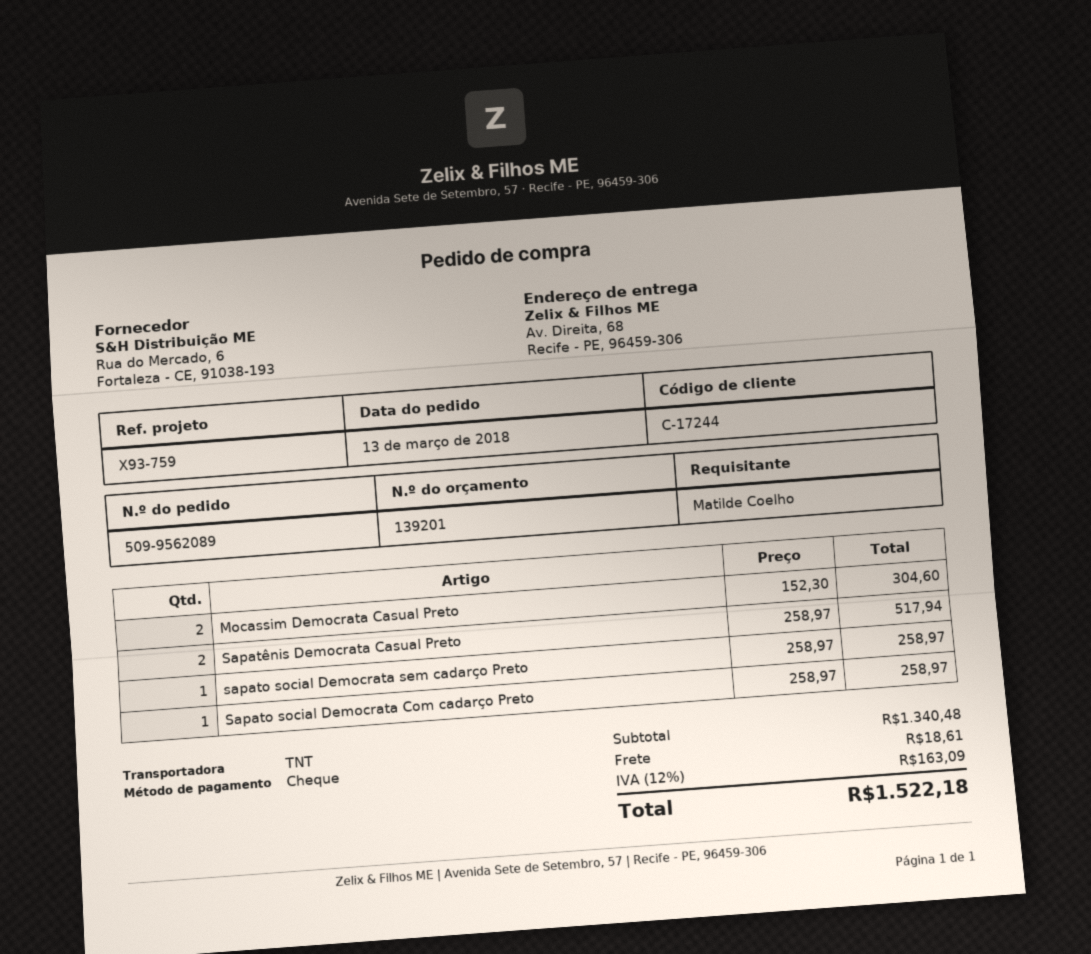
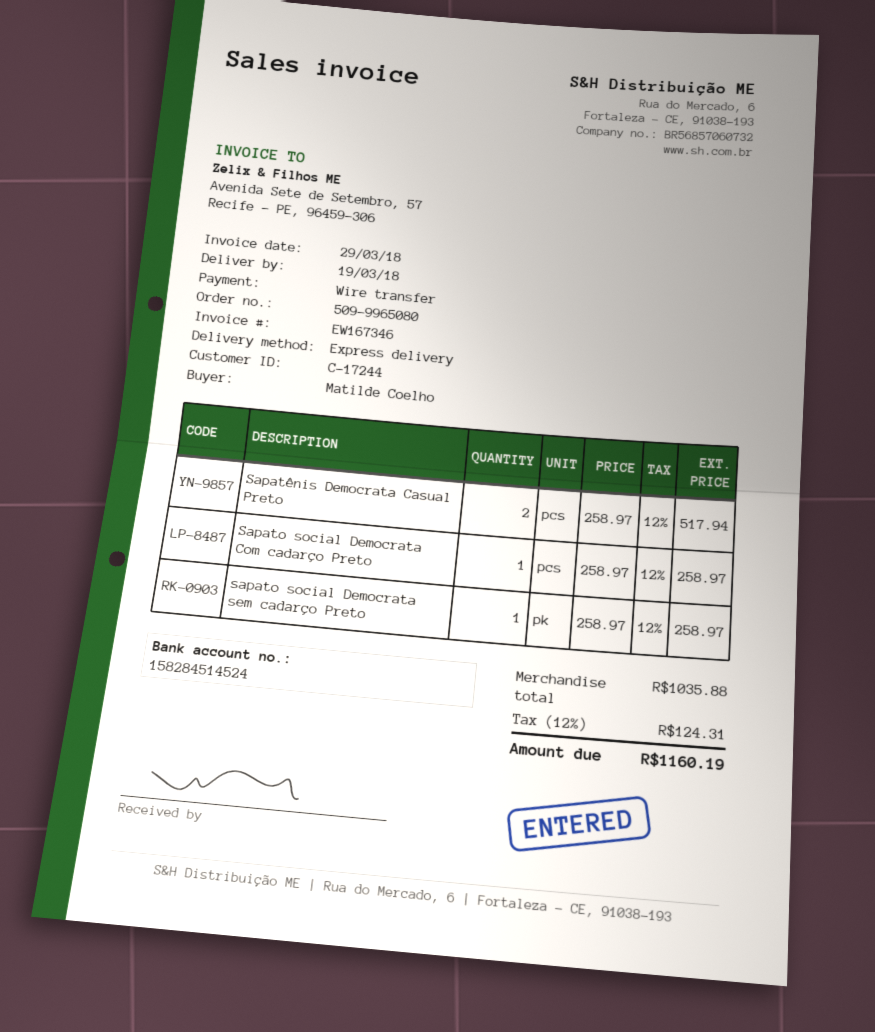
order number: 509-9562089 -> 509-9965080
payment method: cheque -> bank transfer
shipping method: TNT -> express
Mocassim Democrata Casual Preto: 2 x 152.30 = 304.60 -> none
subtotal: 1340.48 -> 1035.88
shipping: 18.61 -> none
tax: 12% = 163.09 -> 12% = 124.31
total: 1522.18 -> 1160.19

